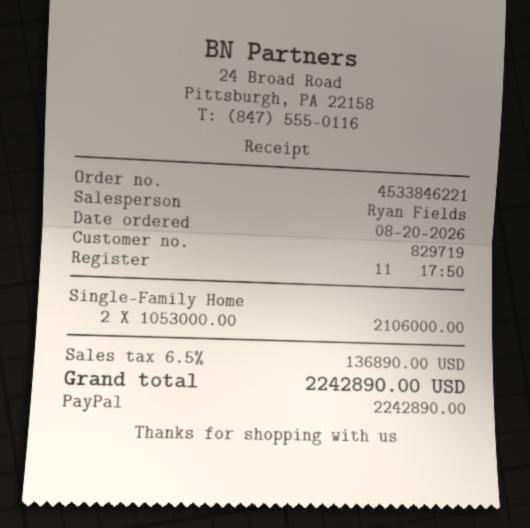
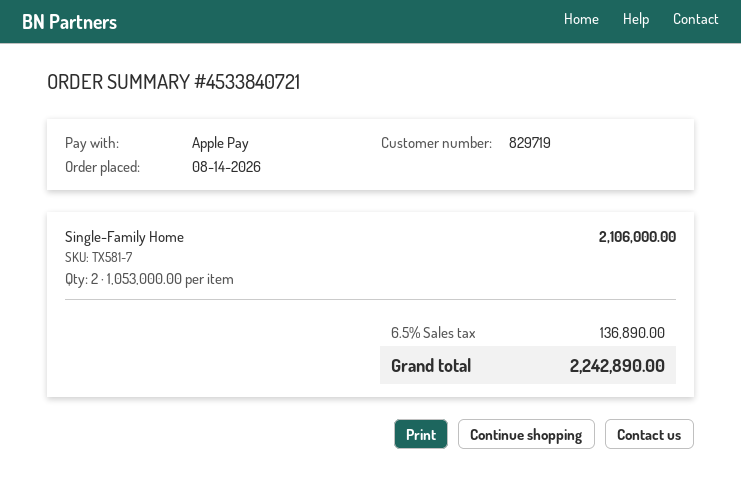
order number: 4533846221 -> 4533840721
order date: 2026-08-20 -> 2026-08-14
payment method: PayPal -> Apple Pay

